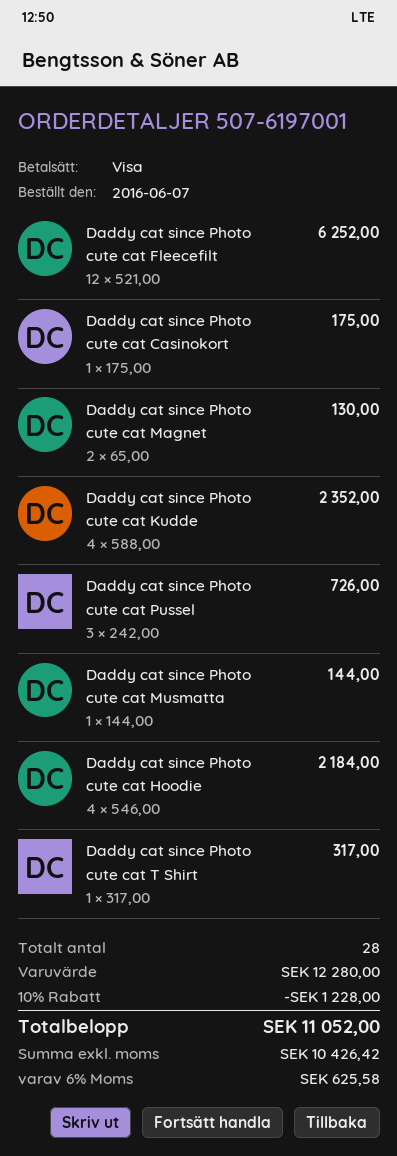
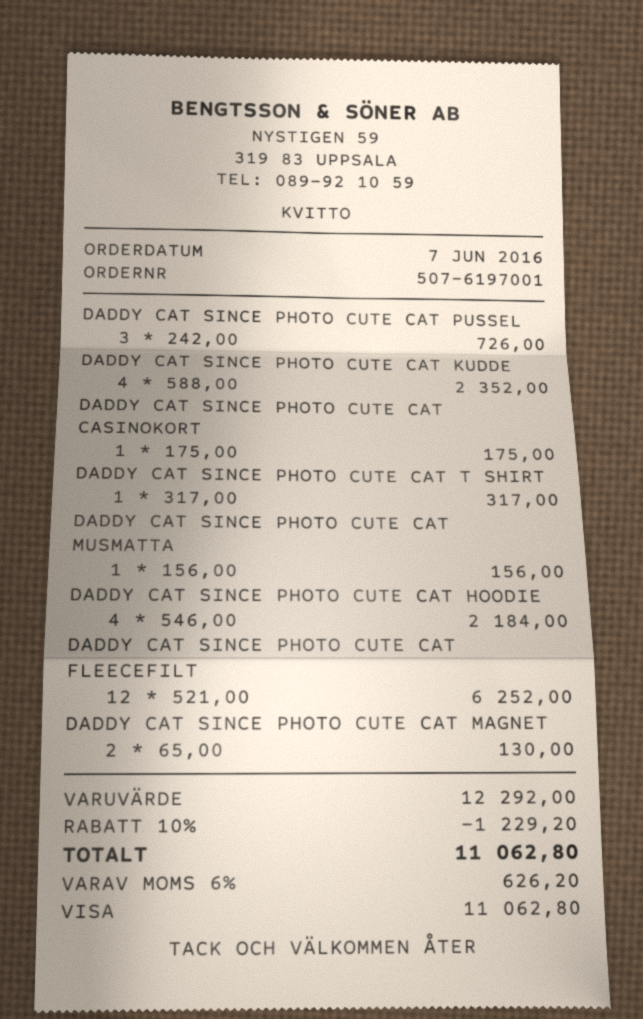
Daddy cat since Photo cute cat Musmatta: 1 x 144.00 = 144.00 -> 1 x 156.00 = 156.00
subtotal: 12280.00 -> 12292.00
discount: 10% = 1228.00 -> 10% = 1229.20
tax: 6% = 625.58 -> 6% = 626.20
total: 11052.00 -> 11062.80

